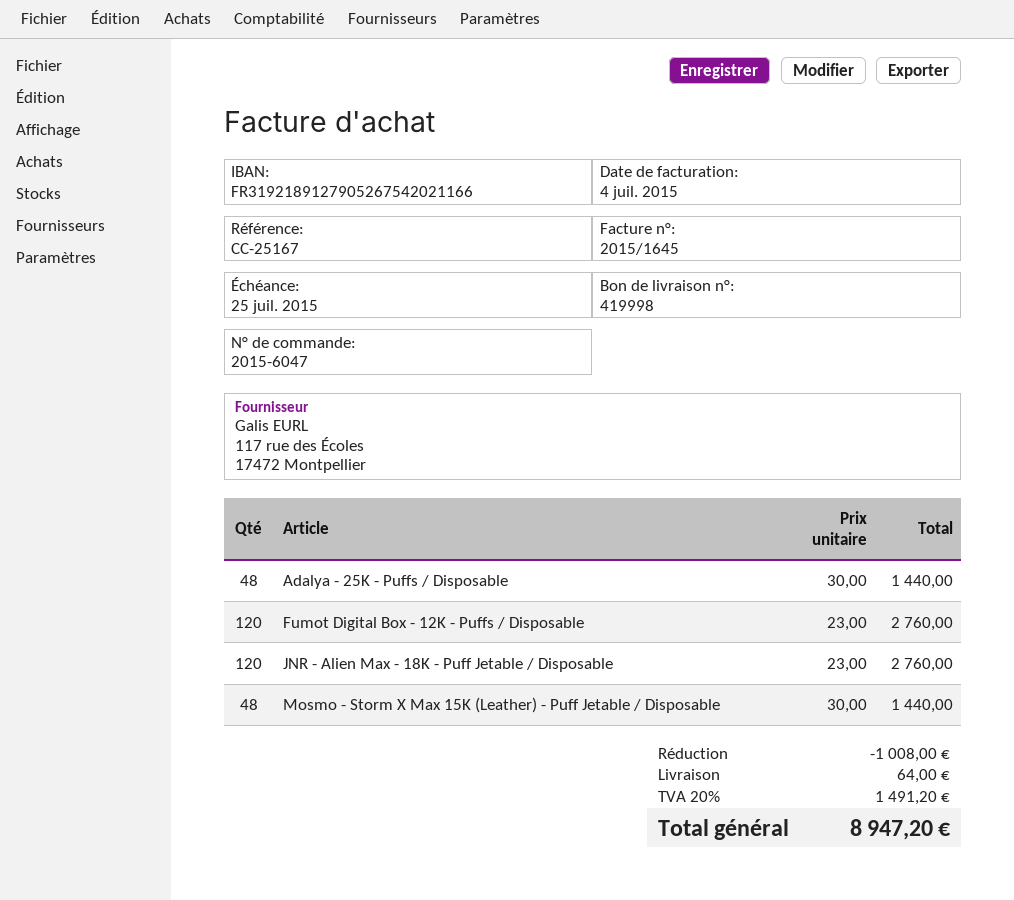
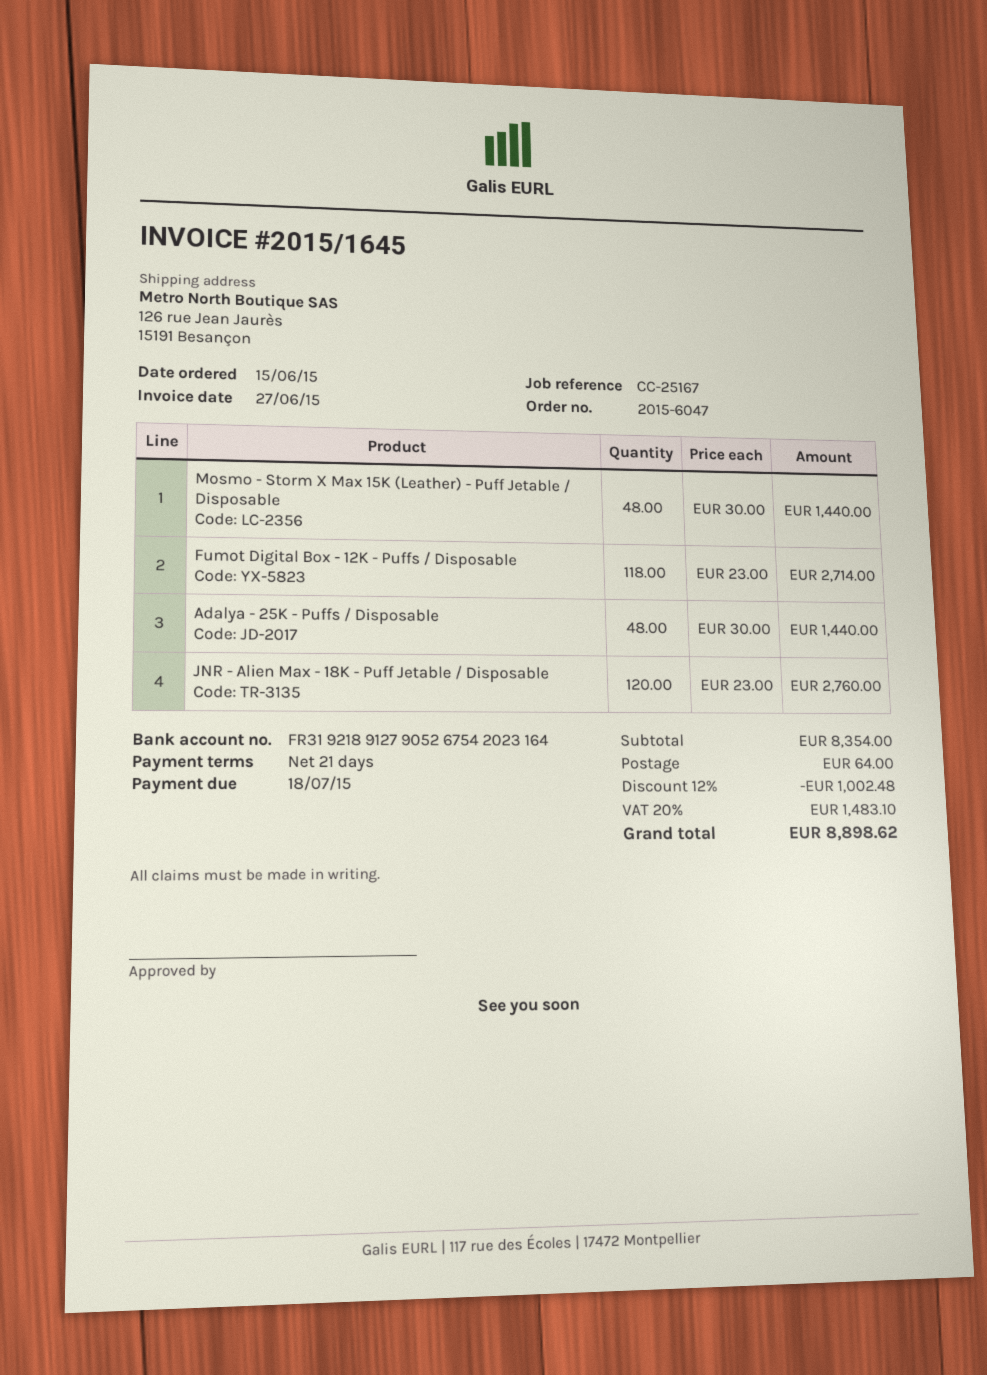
invoice date: 2015-07-04 -> 2015-06-27
due date: 2015-07-25 -> 2015-07-18
bank account: FR3192189127905267542021166 -> FR3192189127905267542023164
Fumot Digital Box - 12K - Puffs / Disposable: 120 x 23.00 = 2760.00 -> 118 x 23.00 = 2714.00
discount: 1008.00 -> 1002.48
tax: 20% = 1491.20 -> 20% = 1483.10
total: 8947.20 -> 8898.62

